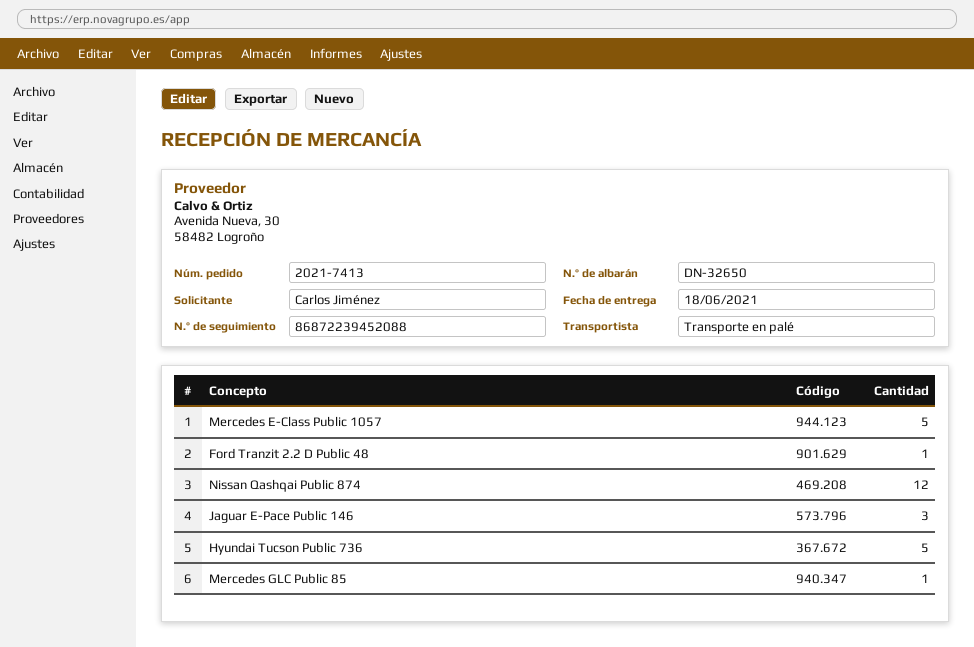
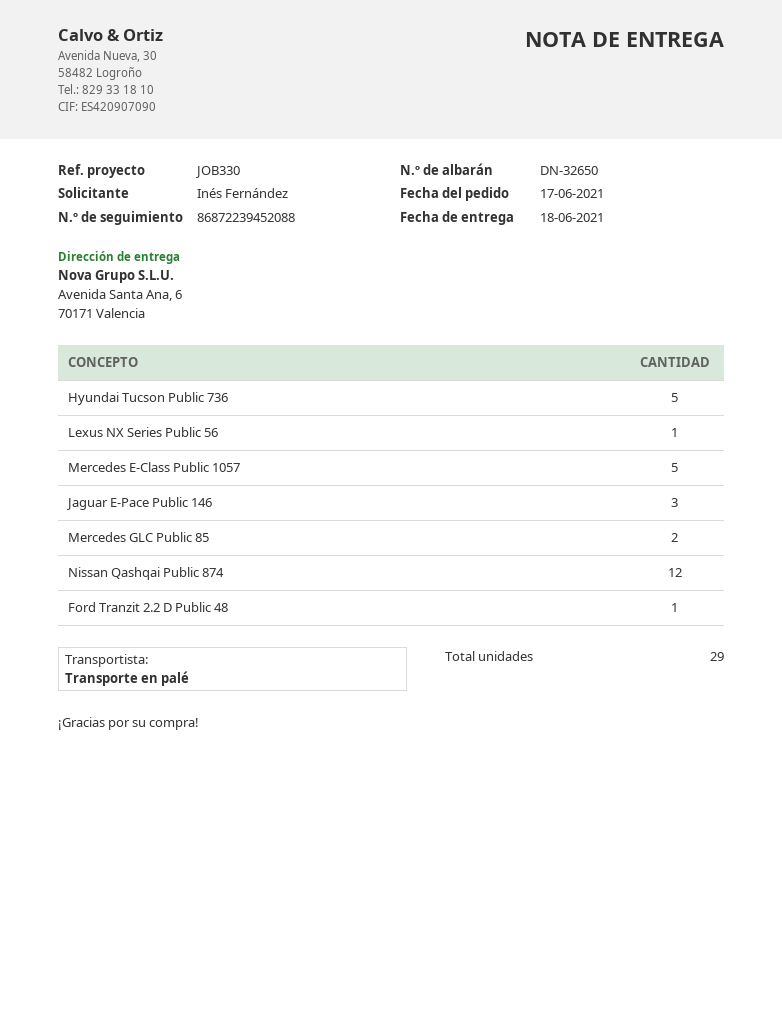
ordered by: Carlos Jiménez -> Inés Fernández
Mercedes GLC Public 85: 1 -> 2
Lexus NX Series Public 56: none -> 1

